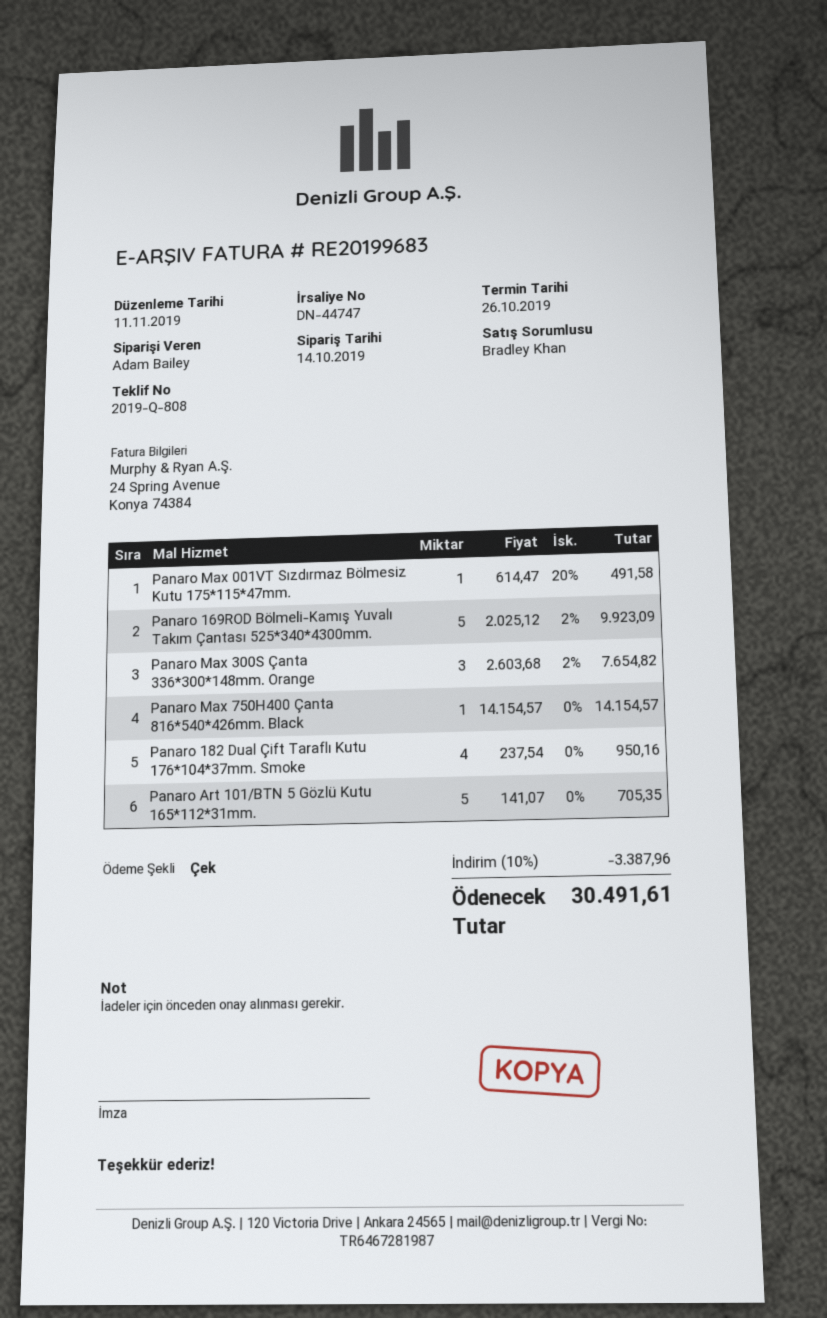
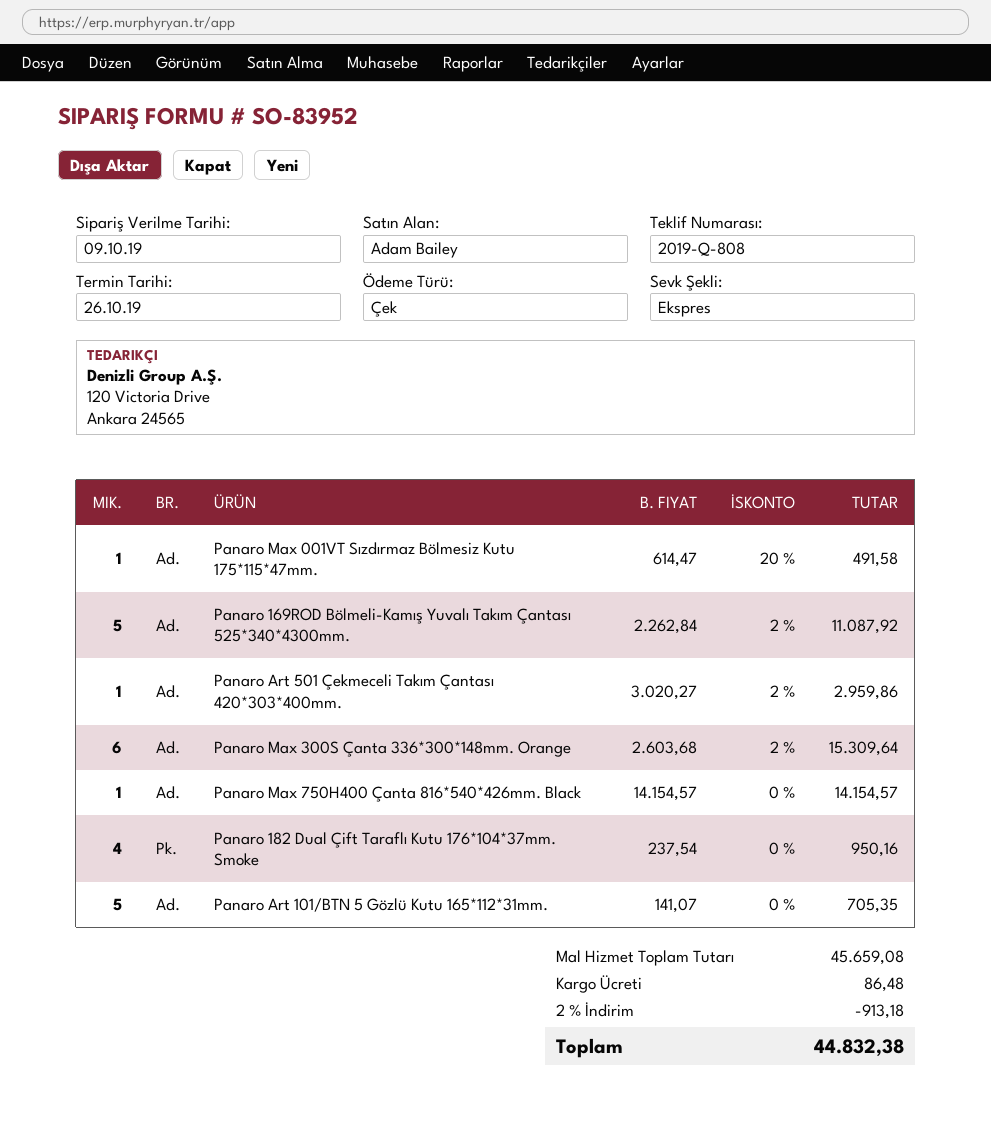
order date: 2019-10-14 -> 2019-10-09
Panaro 169ROD Bölmeli-Kamış Yuvalı Takım Çantası 525*340*4300mm.: 5 x 2025.12 - 2% = 9923.09 -> 5 x 2262.84 - 2% = 11087.92
Panaro Max 300S Çanta 336*300*148mm. Orange: 3 x 2603.68 - 2% = 7654.82 -> 6 x 2603.68 - 2% = 15309.64
Panaro Art 501 Çekmeceli Takım Çantası 420*303*400mm.: none -> 1 x 3020.27 - 2% = 2959.86
discount: 10% = 3387.96 -> 2% = 913.18
shipping: none -> 86.48
total: 30491.61 -> 44832.38

